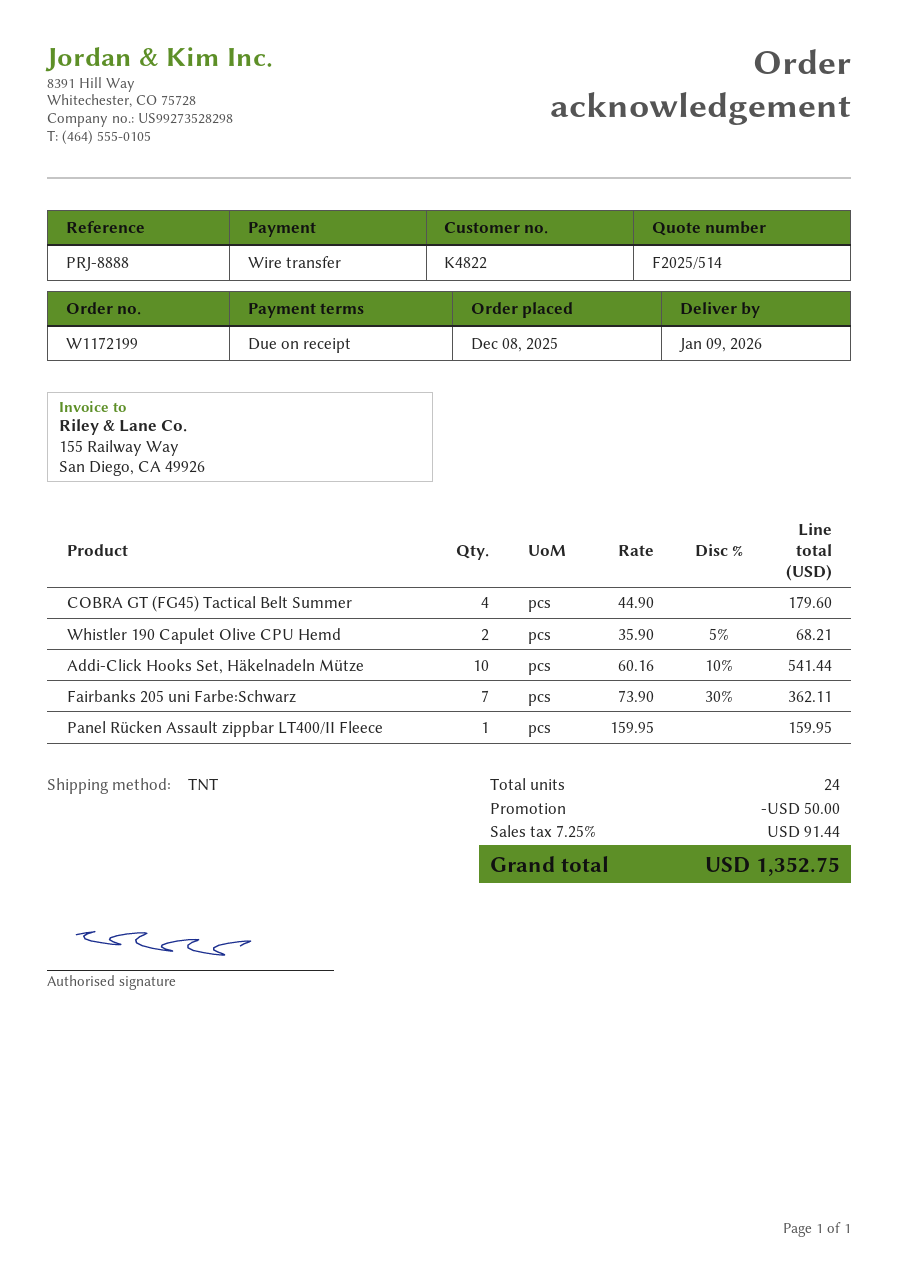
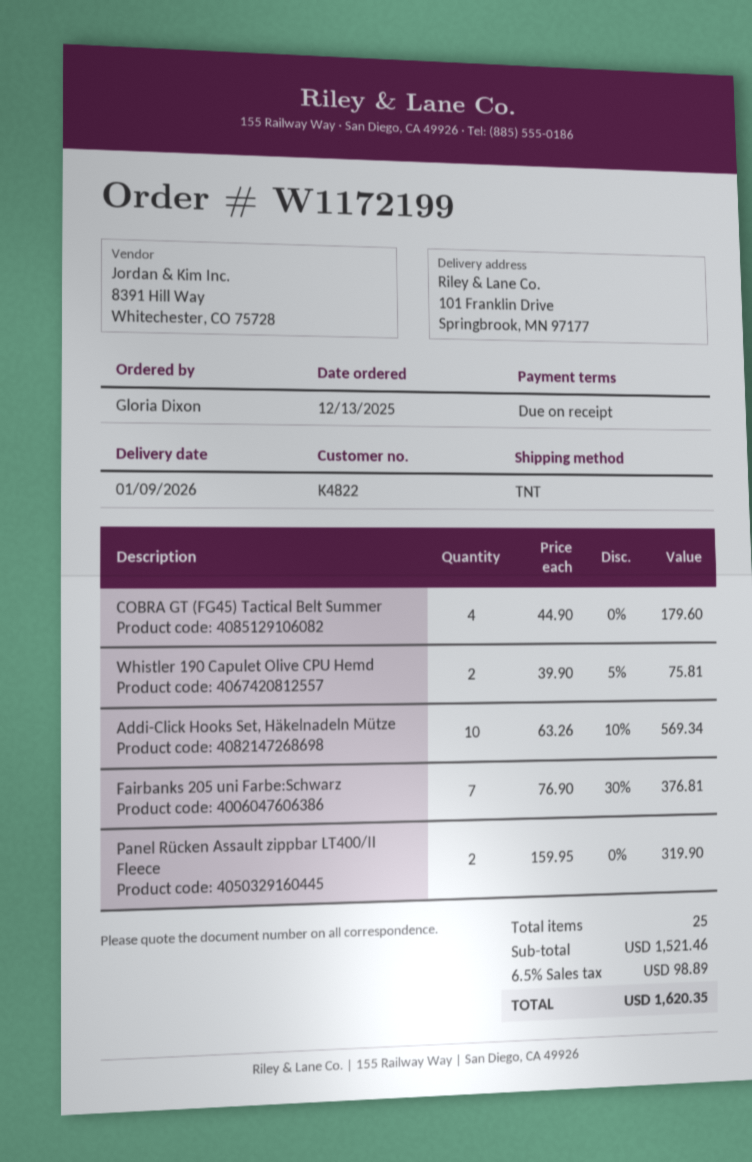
order date: 2025-12-08 -> 2025-12-13
Whistler 190 Capulet Olive CPU Hemd: 2 x 35.90 - 5% = 68.21 -> 2 x 39.90 - 5% = 75.81
Addi-Click Hooks Set, Häkelnadeln Mütze: 10 x 60.16 - 10% = 541.44 -> 10 x 63.26 - 10% = 569.34
Fairbanks 205 uni Farbe:Schwarz: 7 x 73.90 - 30% = 362.11 -> 7 x 76.90 - 30% = 376.81
Panel Rücken Assault zippbar LT400/II Fleece: 1 x 159.95 = 159.95 -> 2 x 159.95 = 319.90
total quantity: 24 -> 25
discount: 50.00 -> none
tax: 7.25% = 91.44 -> 6.5% = 98.89
total: 1352.75 -> 1620.35

